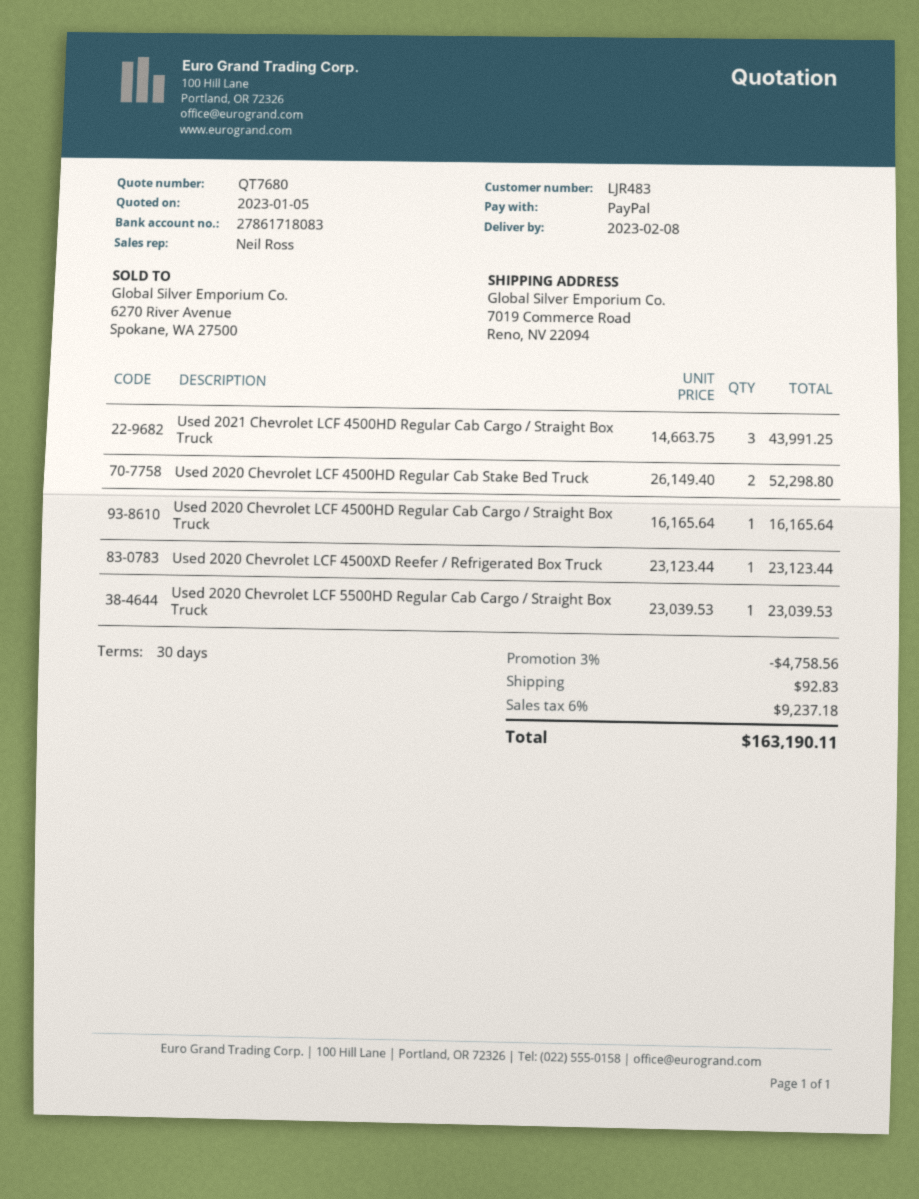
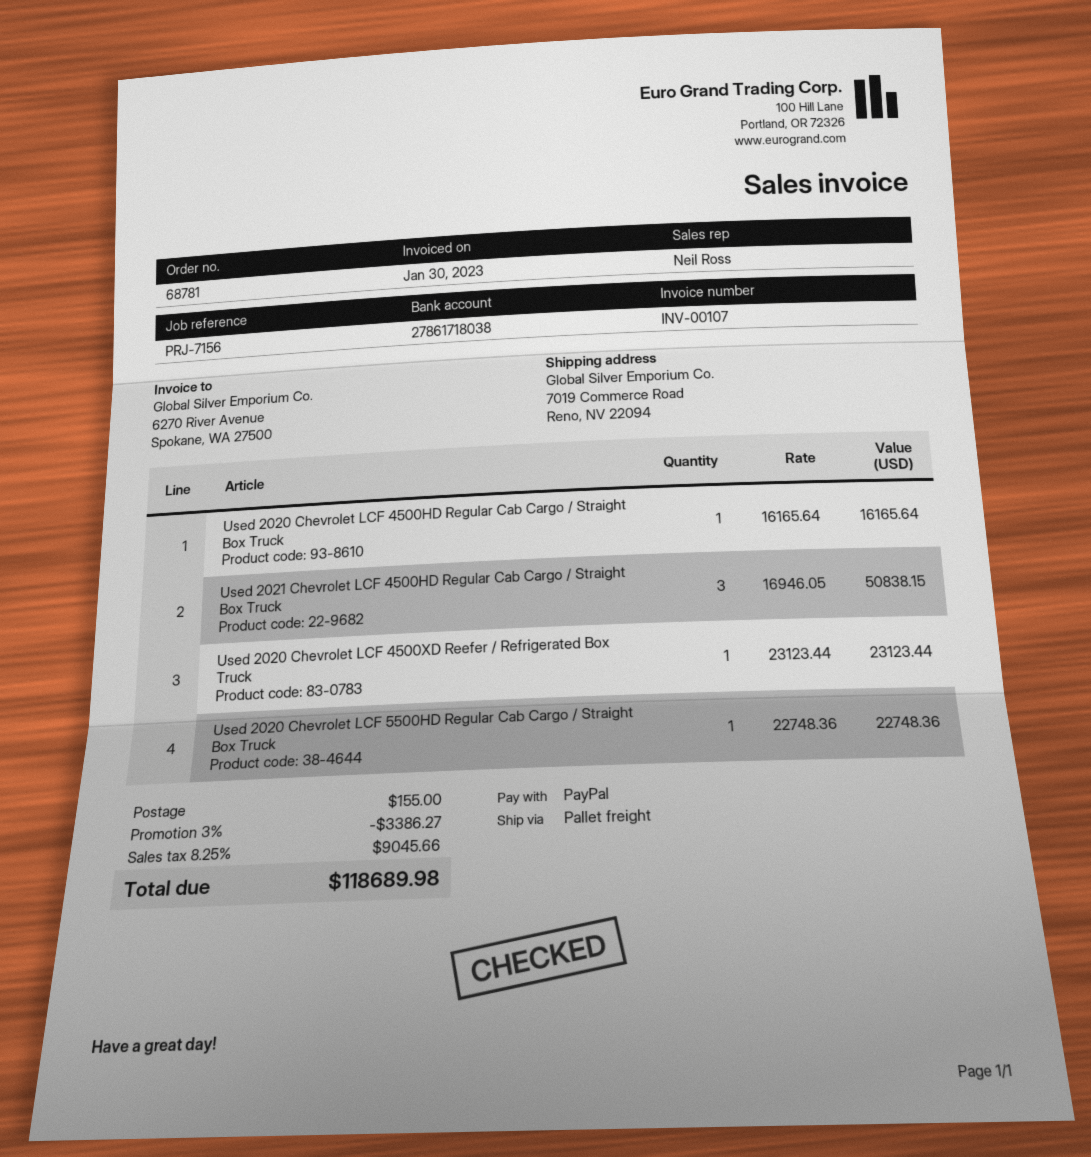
bank account: 27861718083 -> 27861718038
Used 2021 Chevrolet LCF 4500HD Regular Cab Cargo / Straight Box Truck: 3 x 14663.75 = 43991.25 -> 3 x 16946.05 = 50838.15
Used 2020 Chevrolet LCF 4500HD Regular Cab Stake Bed Truck: 2 x 26149.40 = 52298.80 -> none
Used 2020 Chevrolet LCF 5500HD Regular Cab Cargo / Straight Box Truck: 1 x 23039.53 = 23039.53 -> 1 x 22748.36 = 22748.36
discount: 3% = 4758.56 -> 3% = 3386.27
shipping: 92.83 -> 155.00
tax: 6% = 9237.18 -> 8.25% = 9045.66
total: 163190.11 -> 118689.98

